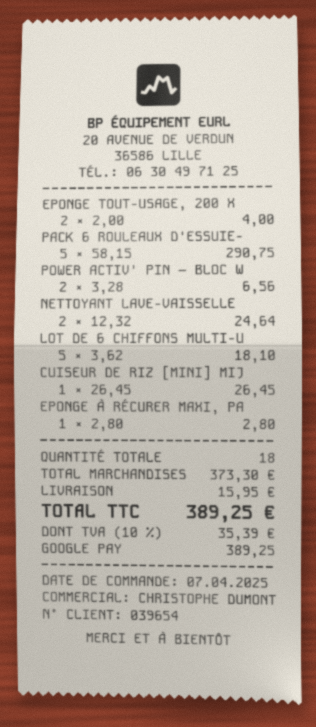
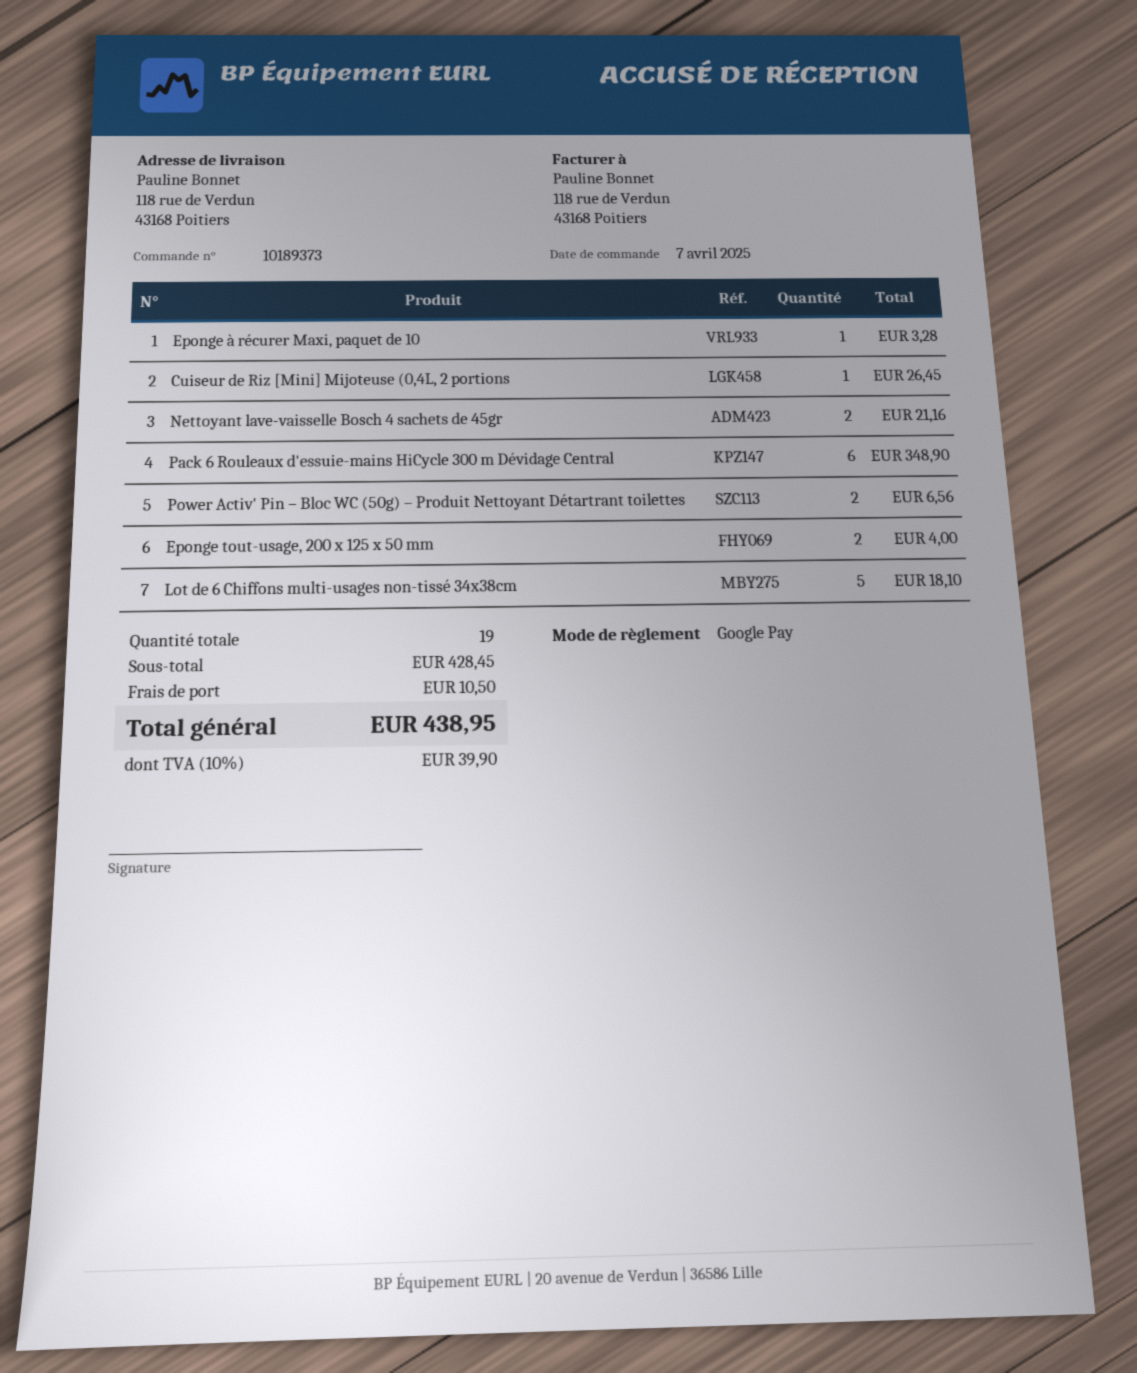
PACK 6 ROULEAUX D'ESSUIE-: 5 for 290.75 -> 6 for 348.90
NETTOYANT LAVE-VAISSELLE: 2 for 24.64 -> 2 for 21.16
EPONGE À RÉCURER MAXI, PA: 1 for 2.80 -> 1 for 3.28
total quantity: 18 -> 19
subtotal: 373.30 -> 428.45
shipping: 15.95 -> 10.50
tax: 10% = 35.39 -> 10% = 39.90
total: 389.25 -> 438.95

